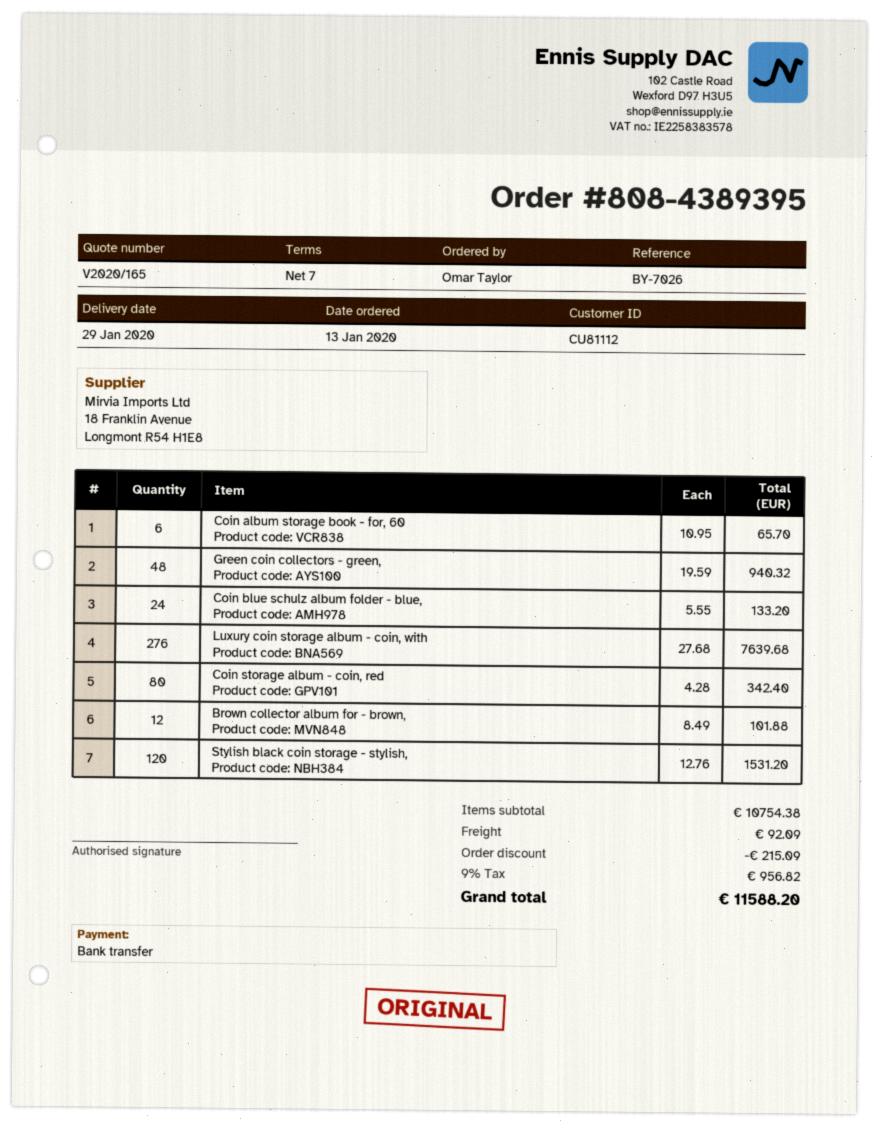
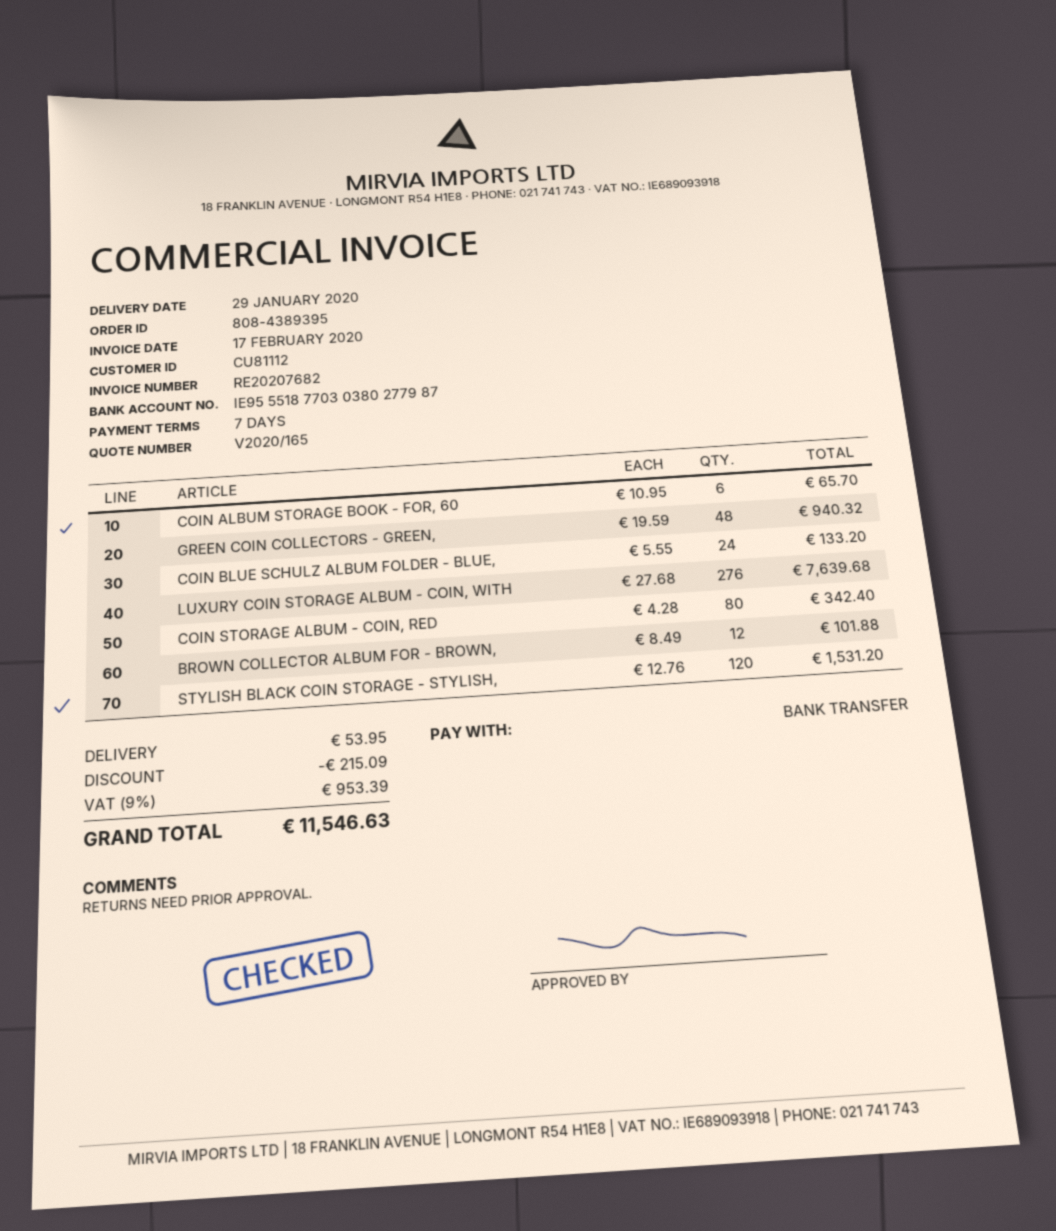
shipping: 92.09 -> 53.95
tax: 9% = 956.82 -> 9% = 953.39
total: 11588.20 -> 11546.63

